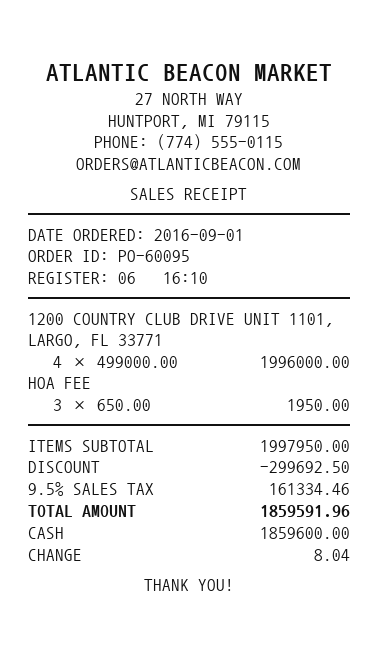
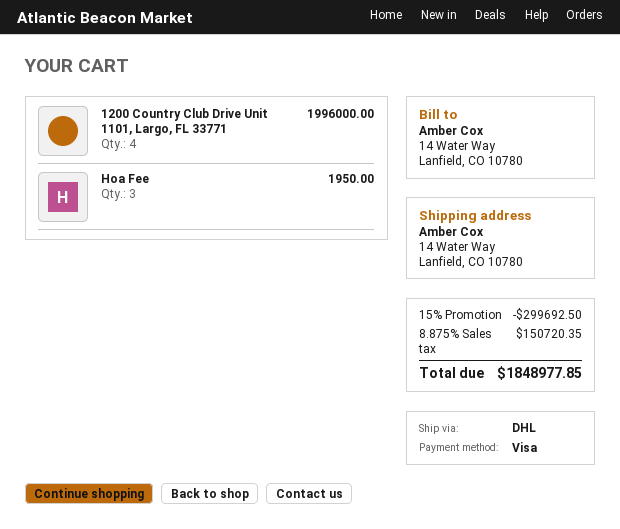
payment method: cash -> Visa
tax: 9.5% = 161334.46 -> 8.875% = 150720.35
total: 1859591.96 -> 1848977.85

